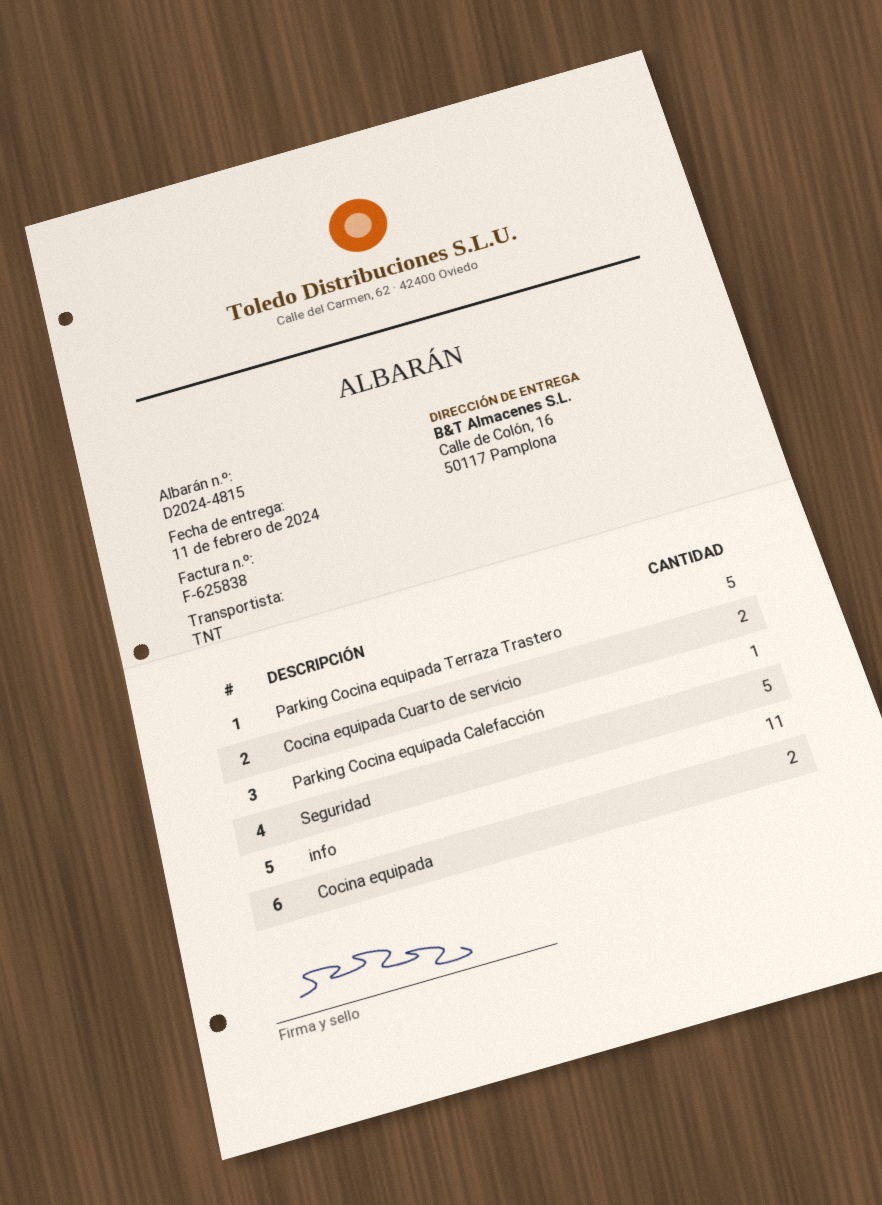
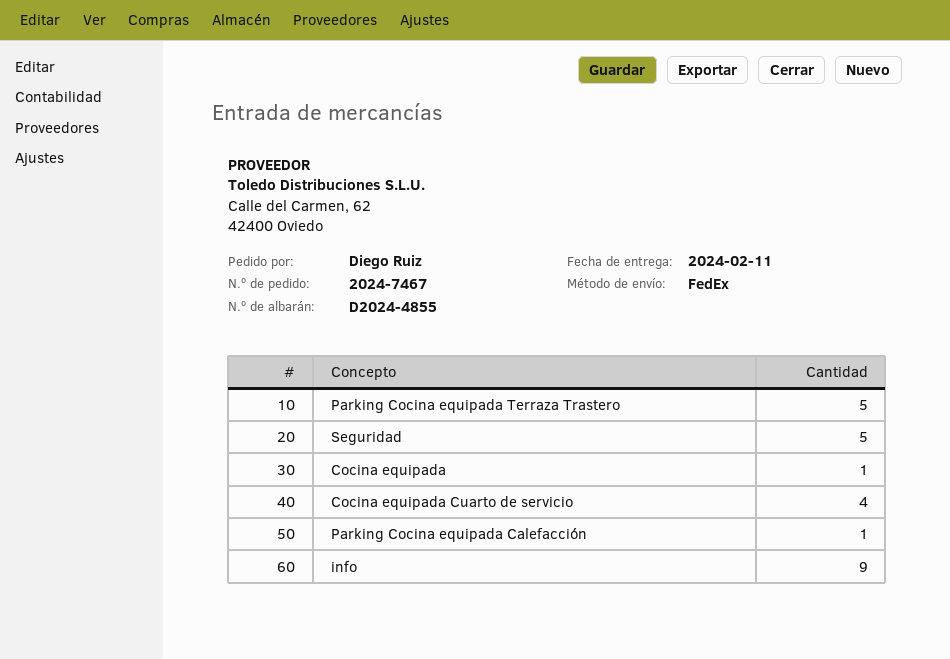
delivery note number: D2024-4815 -> D2024-4855
shipping method: TNT -> FedEx
Cocina equipada Cuarto de servicio: 2 -> 4
info: 11 -> 9
Cocina equipada: 2 -> 1

